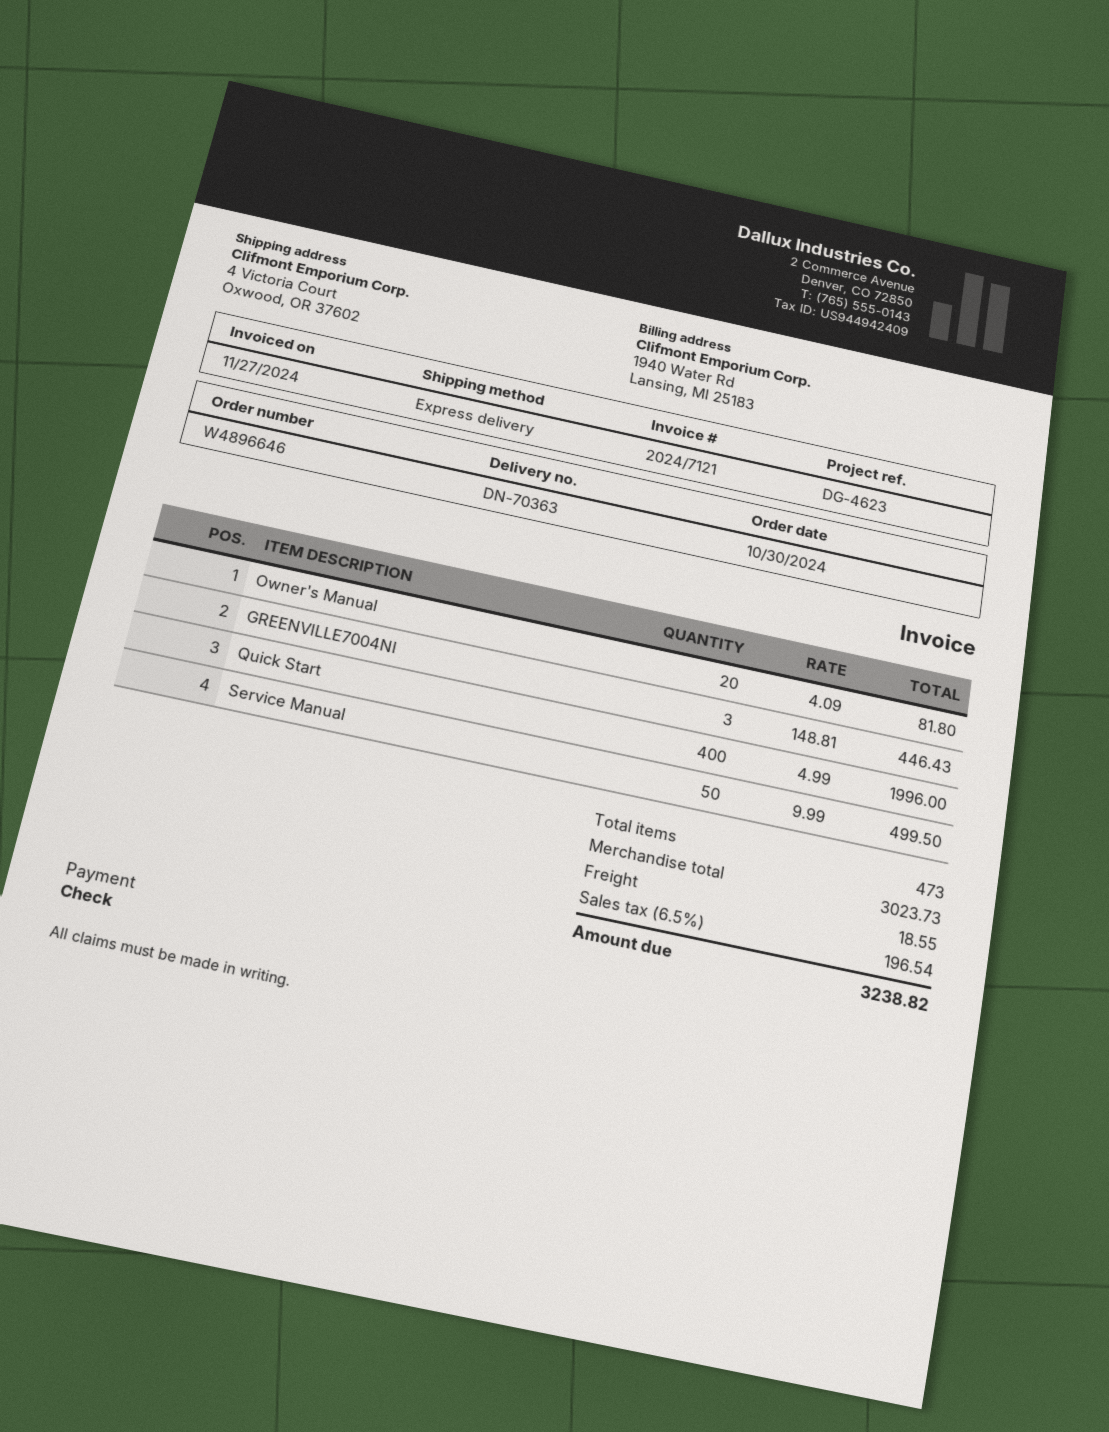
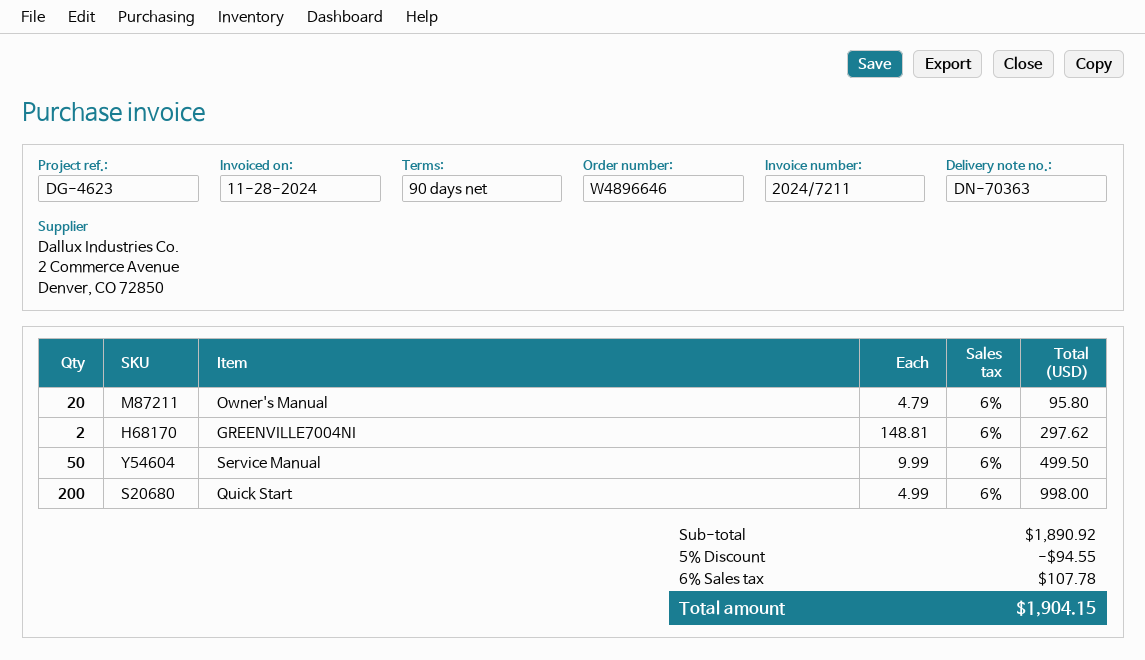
invoice number: 2024/7121 -> 2024/7211
invoice date: 2024-11-27 -> 2024-11-28
Owner's Manual: 20 x 4.09 = 81.80 -> 20 x 4.79 = 95.80
GREENVILLE7004NI: 3 x 148.81 = 446.43 -> 2 x 148.81 = 297.62
Quick Start: 400 x 4.99 = 1996.00 -> 200 x 4.99 = 998.00
subtotal: 3023.73 -> 1890.92
discount: none -> 5% = 94.55
shipping: 18.55 -> none
tax: 6.5% = 196.54 -> 6% = 107.78
total: 3238.82 -> 1904.15

